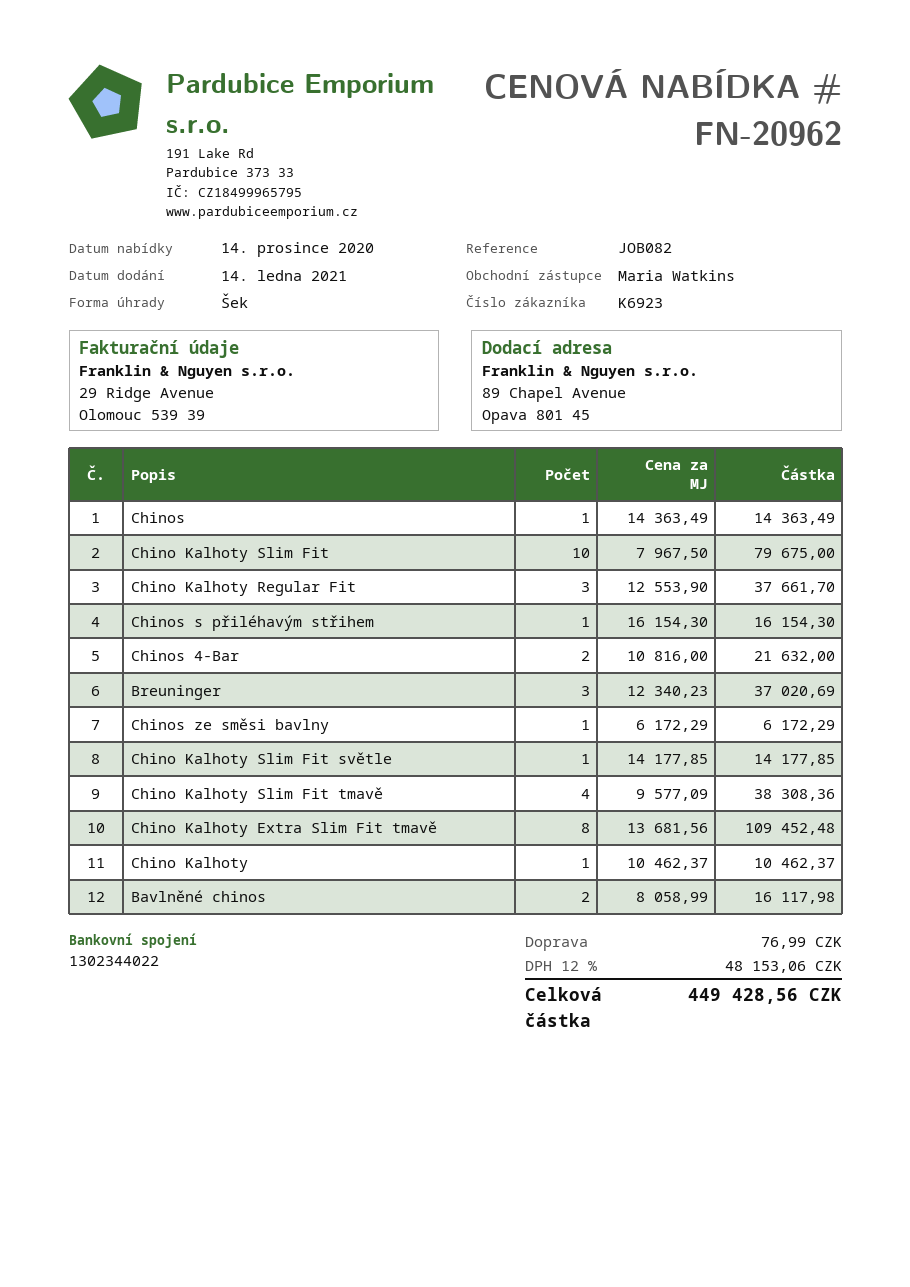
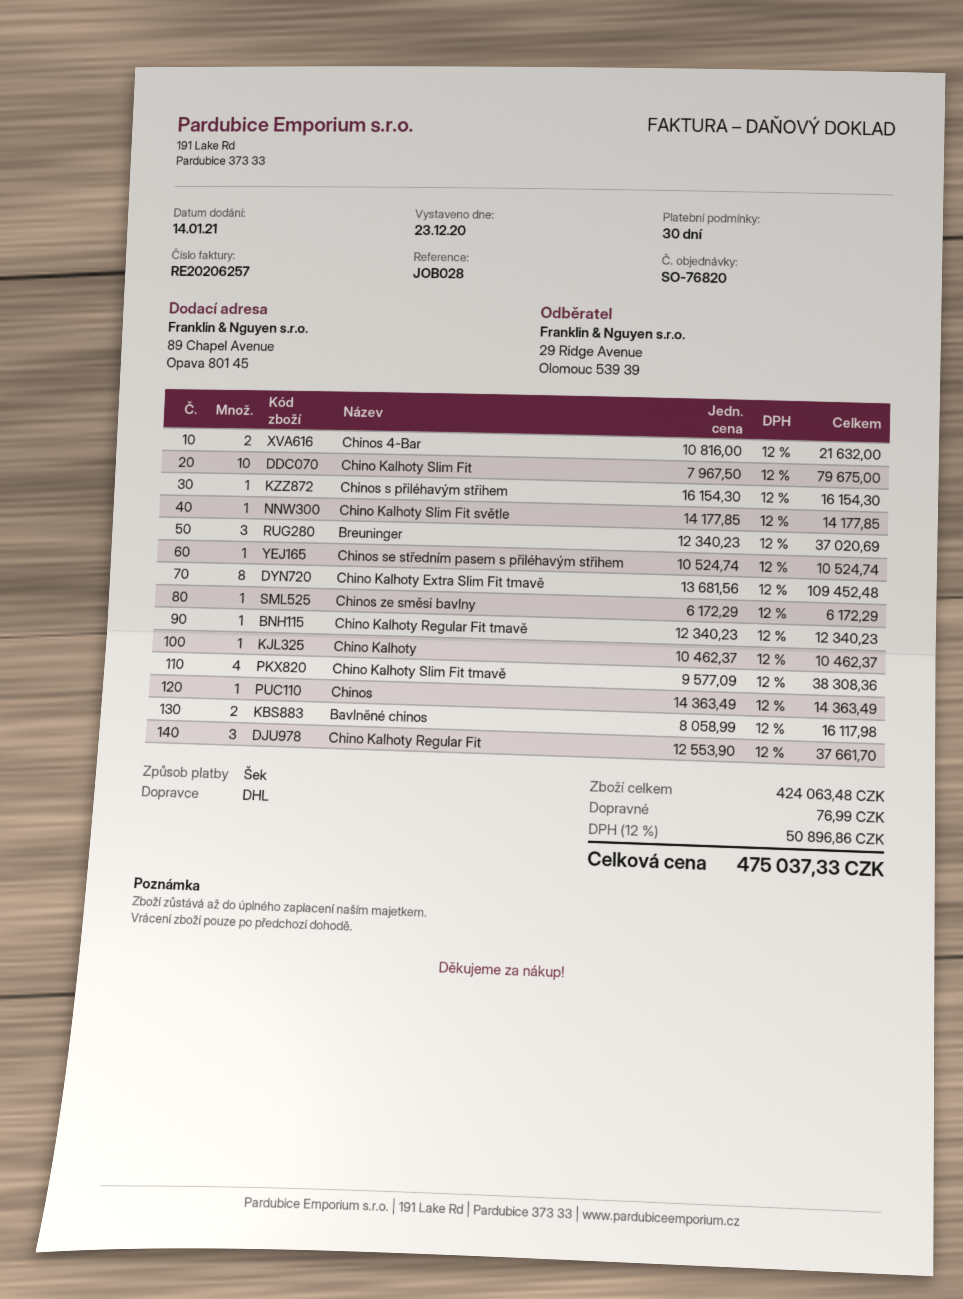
reference: JOB082 -> JOB028
Chinos se středním pasem s přiléhavým střihem: none -> 1 x 10524.74 = 10524.74
Chino Kalhoty Regular Fit tmavě: none -> 1 x 12340.23 = 12340.23
tax: 12% = 48153.06 -> 12% = 50896.86
total: 449428.56 -> 475037.33

